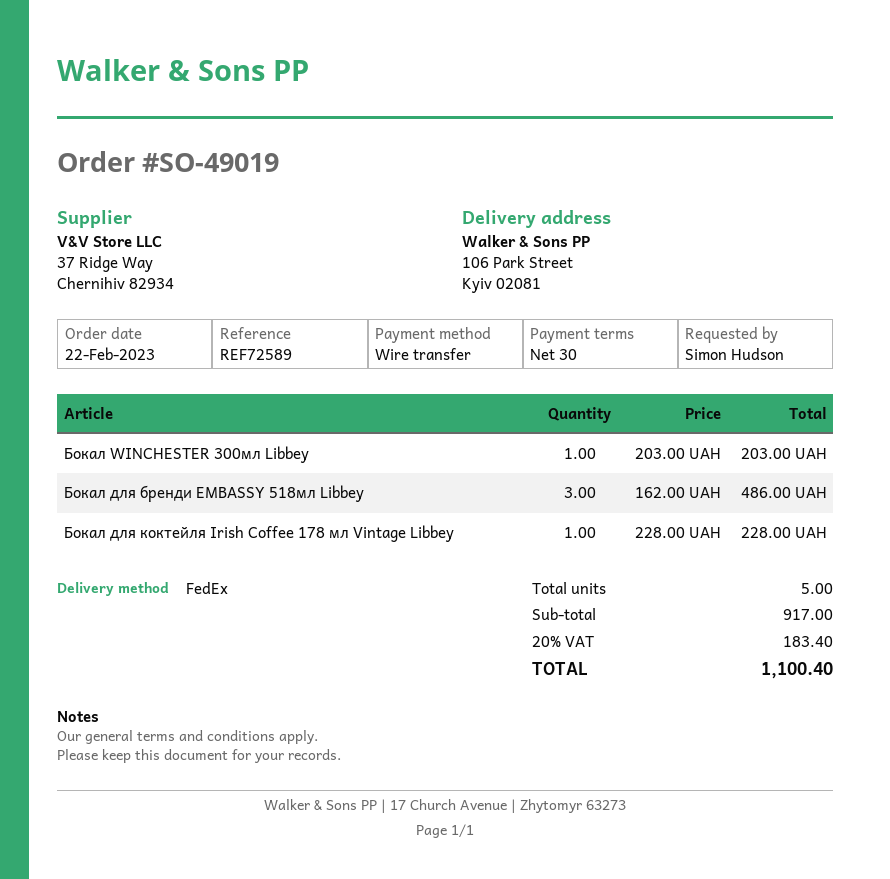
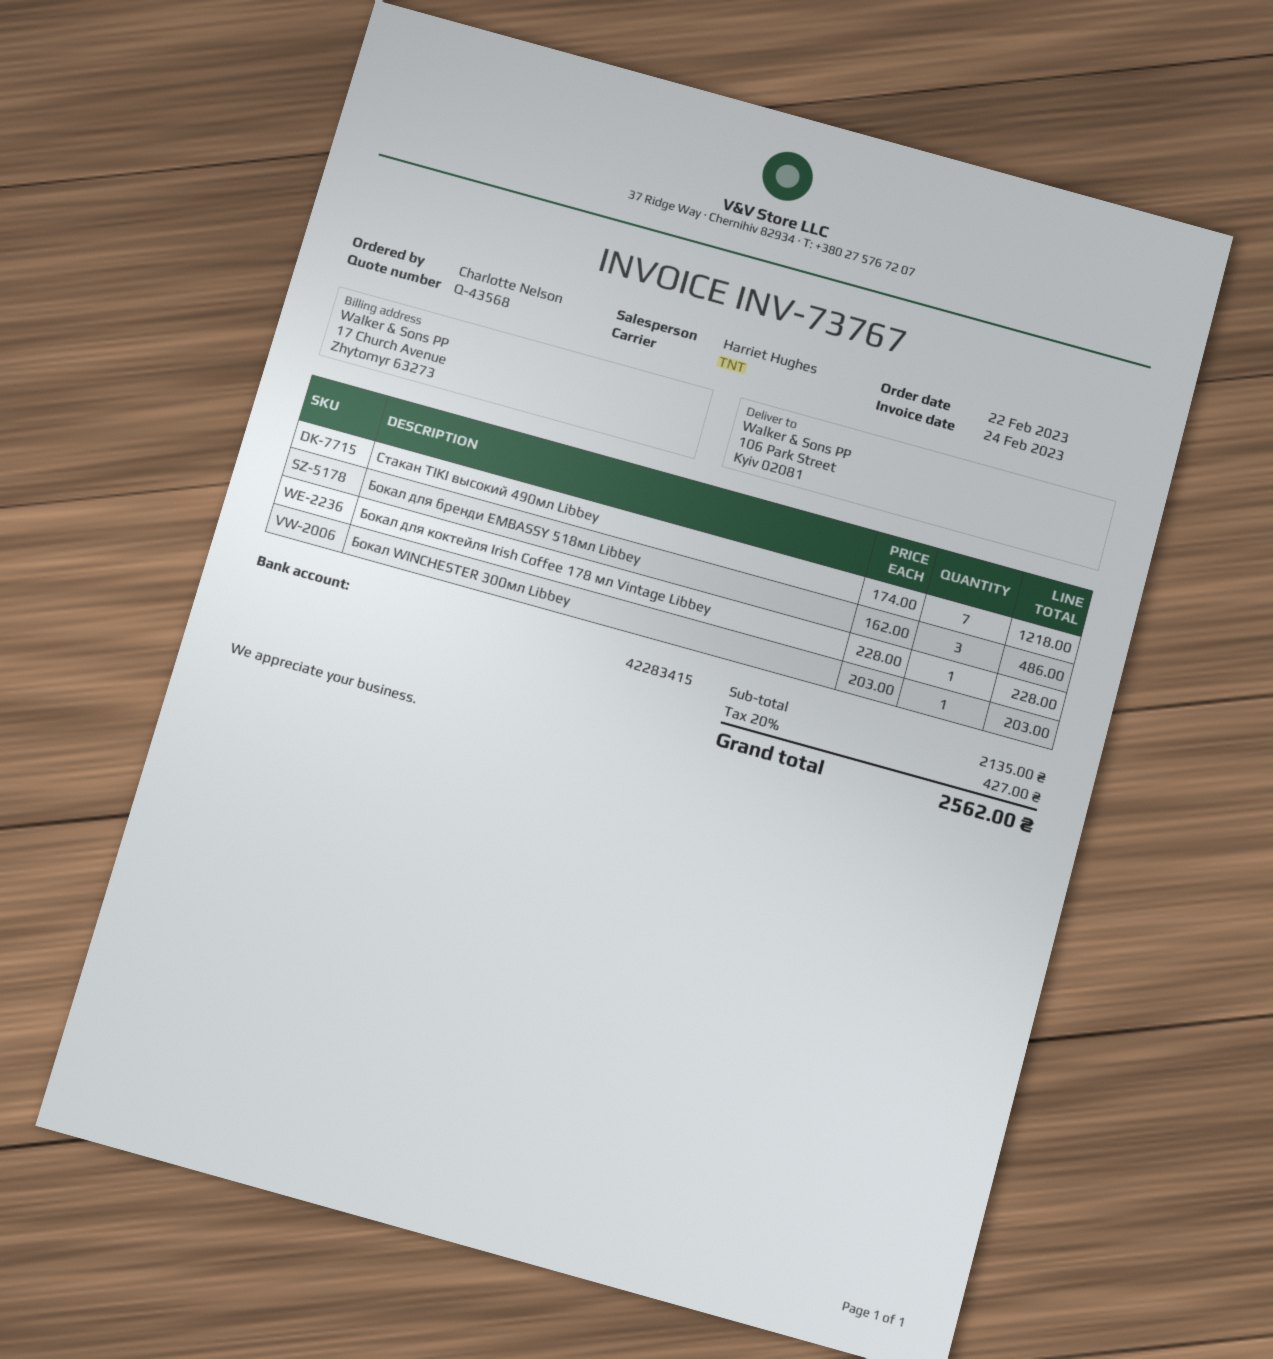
ordered by: Simon Hudson -> Charlotte Nelson
shipping method: FedEx -> TNT
Стакан TIKI высокий 490мл Libbey: none -> 7 x 174.00 = 1218.00
subtotal: 917.00 -> 2135.00
tax: 20% = 183.40 -> 20% = 427.00
total: 1100.40 -> 2562.00

